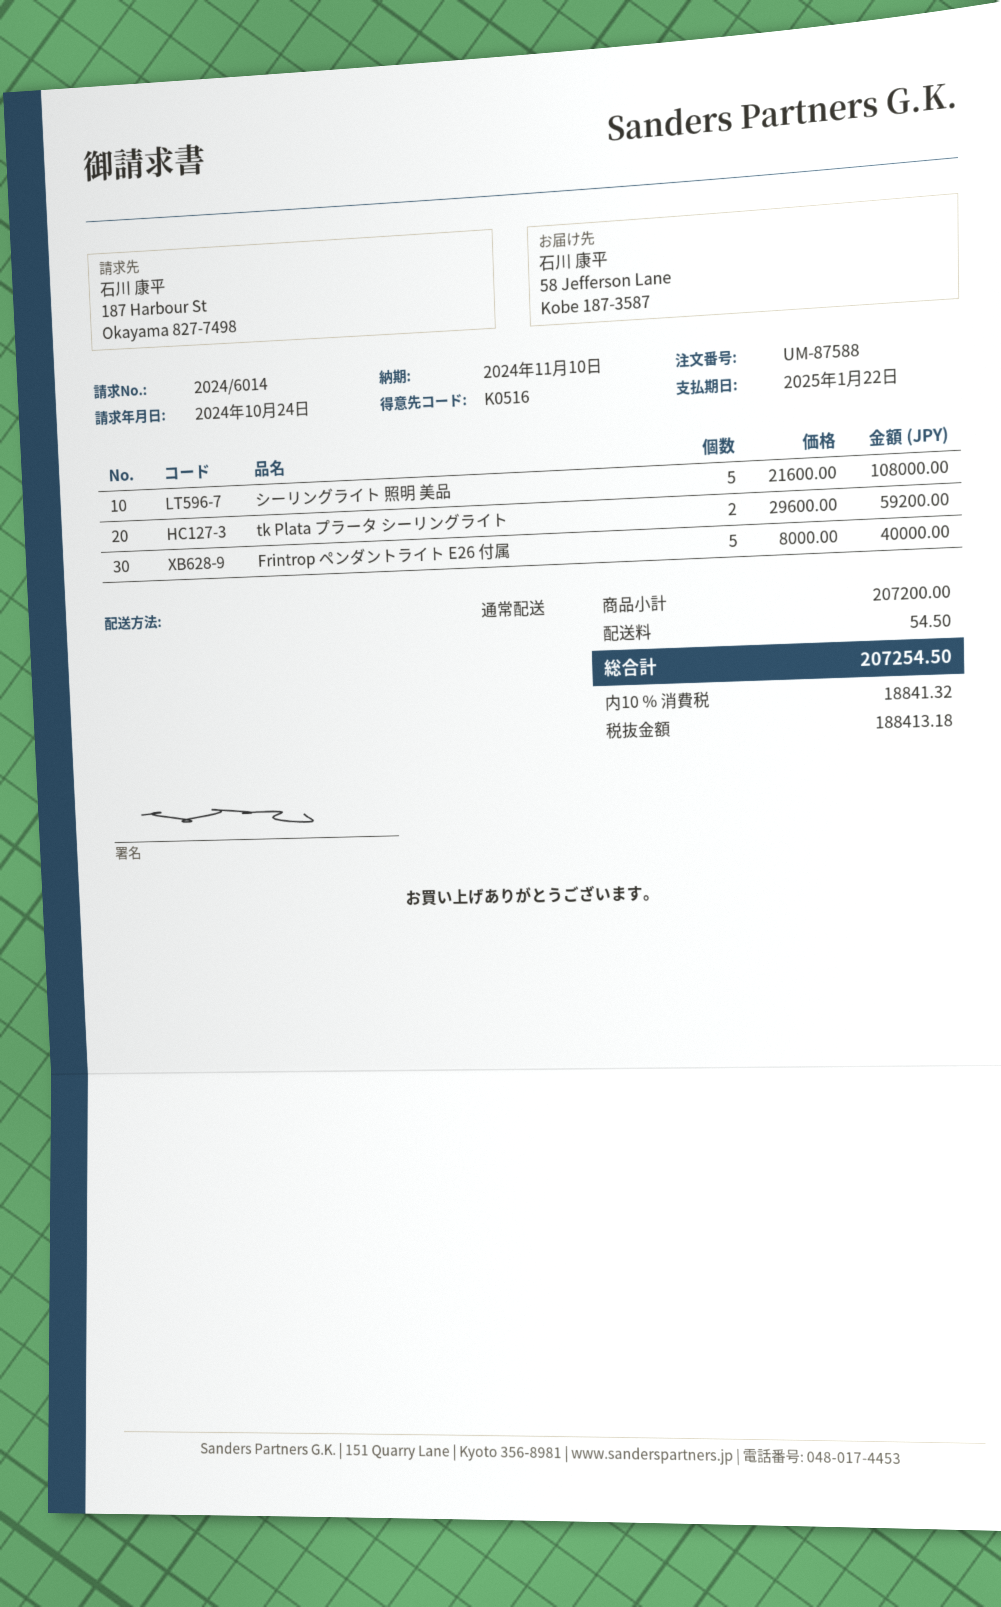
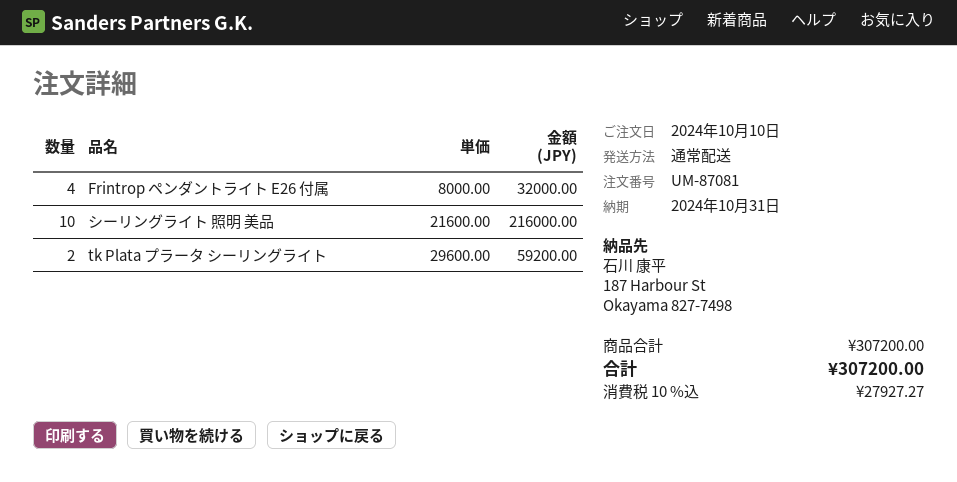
order number: UM-87588 -> UM-87081
delivery date: 2024-11-10 -> 2024-10-31
ship to: 58 Jefferson Lane, Kobe 187-3587 -> 187 Harbour St, Okayama 827-7498
シーリングライト 照明 美品: 5 x 21600.00 = 108000.00 -> 10 x 21600.00 = 216000.00
Frintrop ペンダントライト E26 付属: 5 x 8000.00 = 40000.00 -> 4 x 8000.00 = 32000.00
subtotal: 207200.00 -> 307200.00
shipping: 54.50 -> none
tax: 10% = 18841.32 -> 10% = 27927.27
total: 207254.50 -> 307200.00

